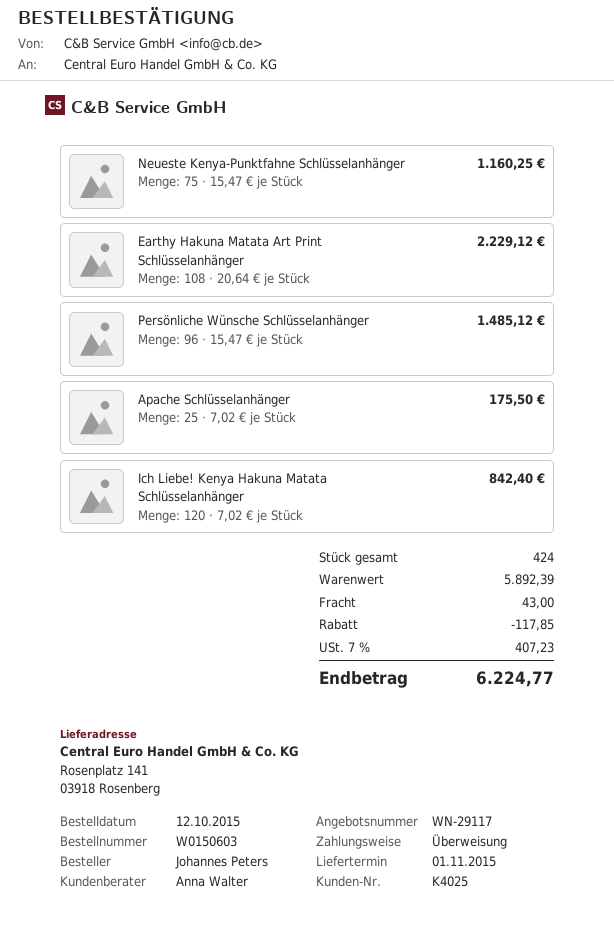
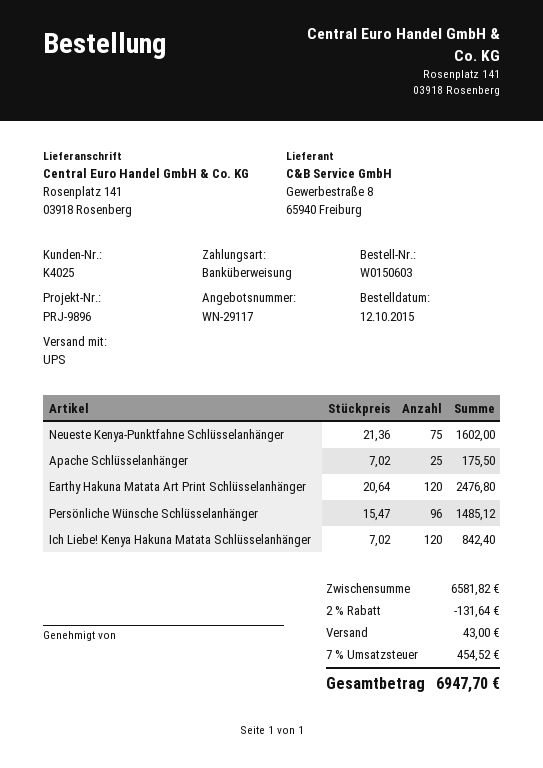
Neueste Kenya-Punktfahne Schlüsselanhänger: 75 x 15.47 = 1160.25 -> 75 x 21.36 = 1602.00
Earthy Hakuna Matata Art Print Schlüsselanhänger: 108 x 20.64 = 2229.12 -> 120 x 20.64 = 2476.80
subtotal: 5892.39 -> 6581.82
discount: 117.85 -> 131.64
tax: 7% = 407.23 -> 7% = 454.52
total: 6224.77 -> 6947.70

